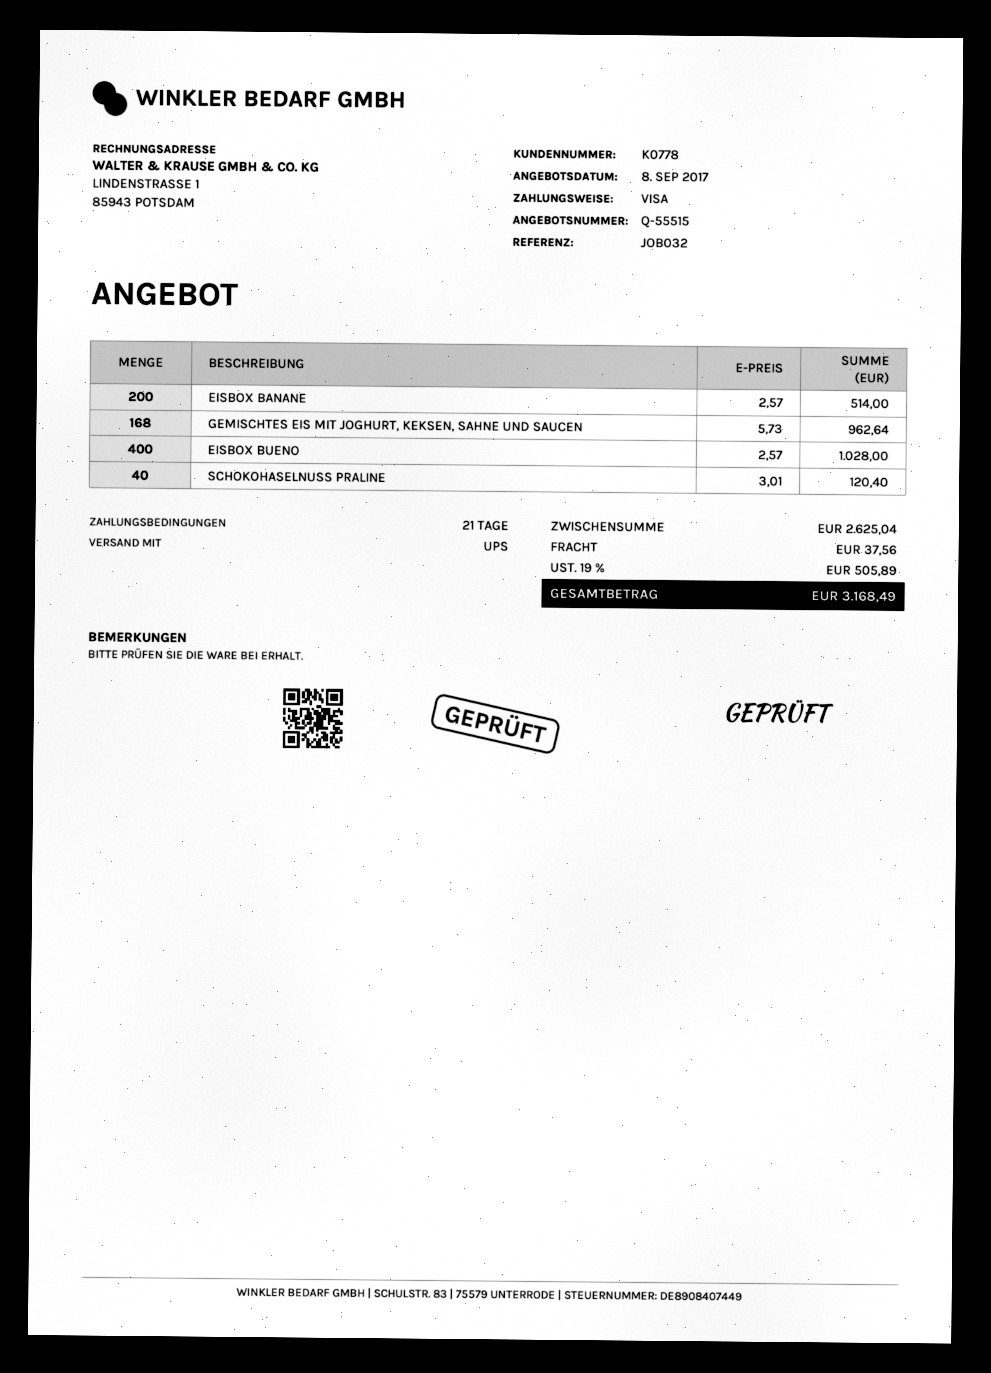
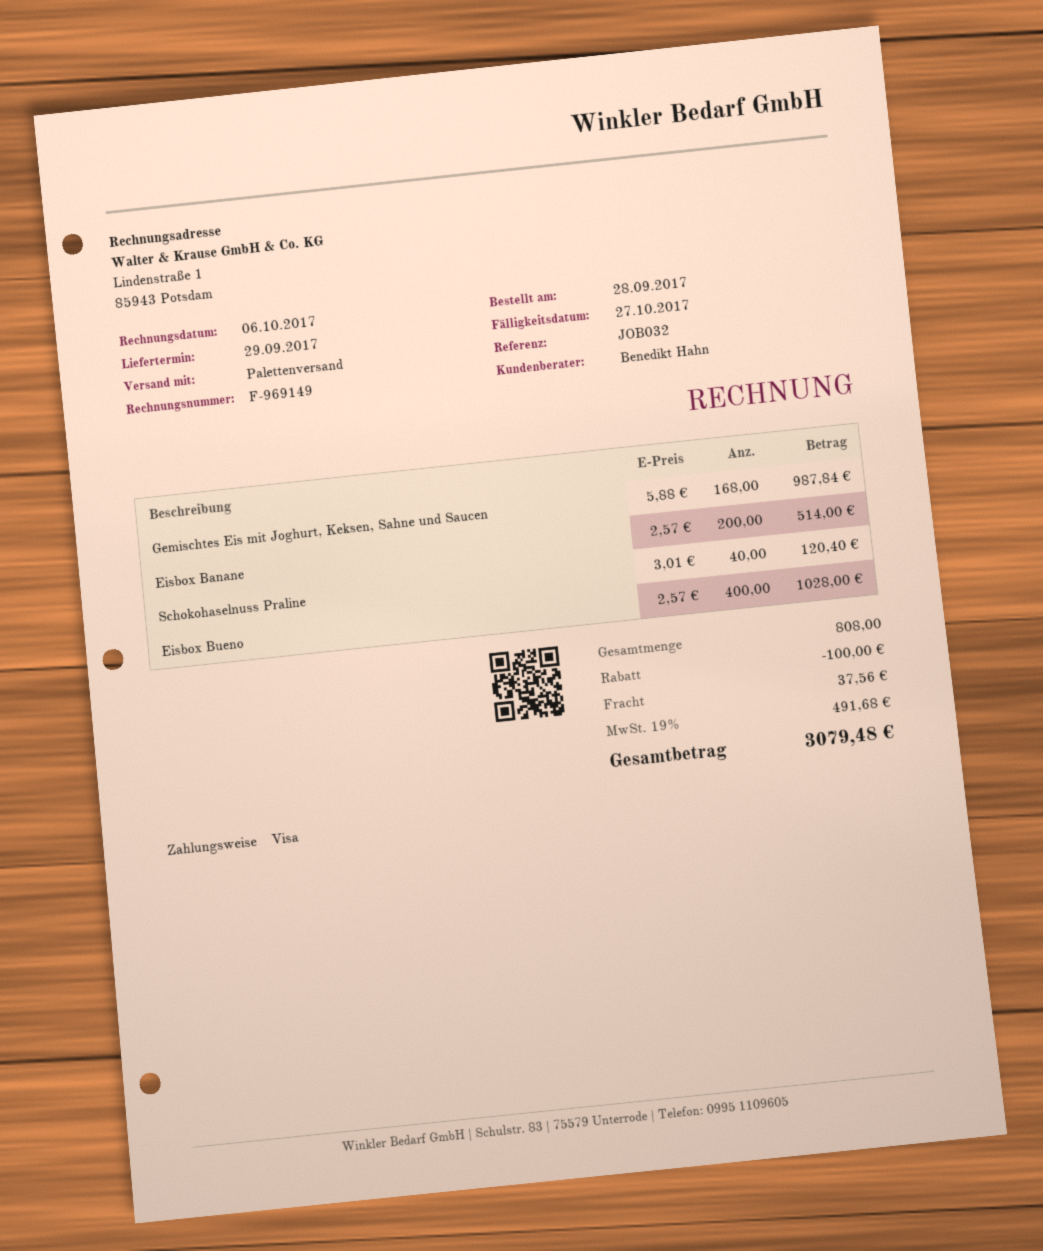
shipping method: UPS -> pallet freight
GEMISCHTES EIS MIT JOGHURT, KEKSEN, SAHNE UND SAUCEN: 168 x 5.73 = 962.64 -> 168 x 5.88 = 987.84
discount: none -> 100.00
tax: 19% = 505.89 -> 19% = 491.68
total: 3168.49 -> 3079.48

